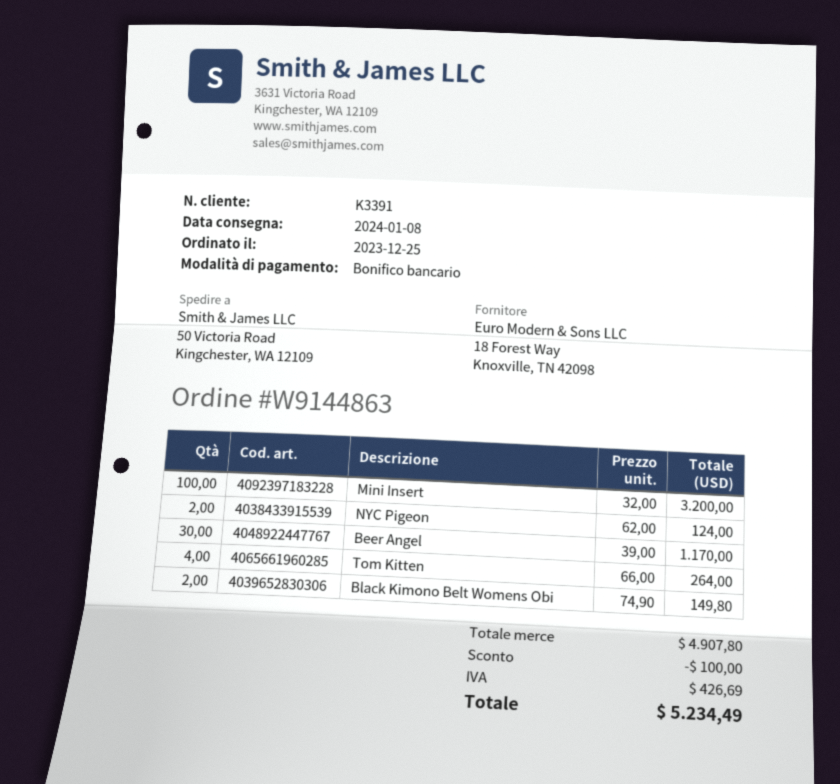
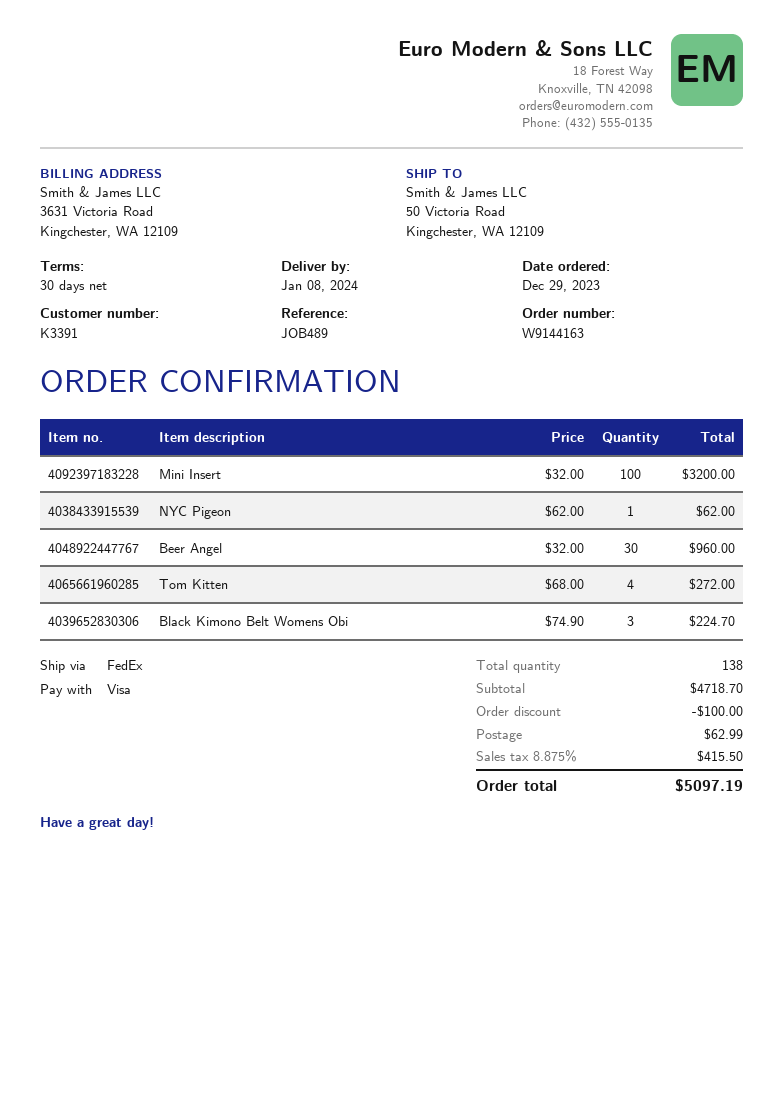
order number: W9144863 -> W9144163
order date: 2023-12-25 -> 2023-12-29
payment method: bank transfer -> Visa
NYC Pigeon: 2 x 62.00 = 124.00 -> 1 x 62.00 = 62.00
Beer Angel: 30 x 39.00 = 1170.00 -> 30 x 32.00 = 960.00
Tom Kitten: 4 x 66.00 = 264.00 -> 4 x 68.00 = 272.00
Black Kimono Belt Womens Obi: 2 x 74.90 = 149.80 -> 3 x 74.90 = 224.70
subtotal: 4907.80 -> 4718.70
shipping: none -> 62.99
tax: 426.69 -> 415.50
total: 5234.49 -> 5097.19

